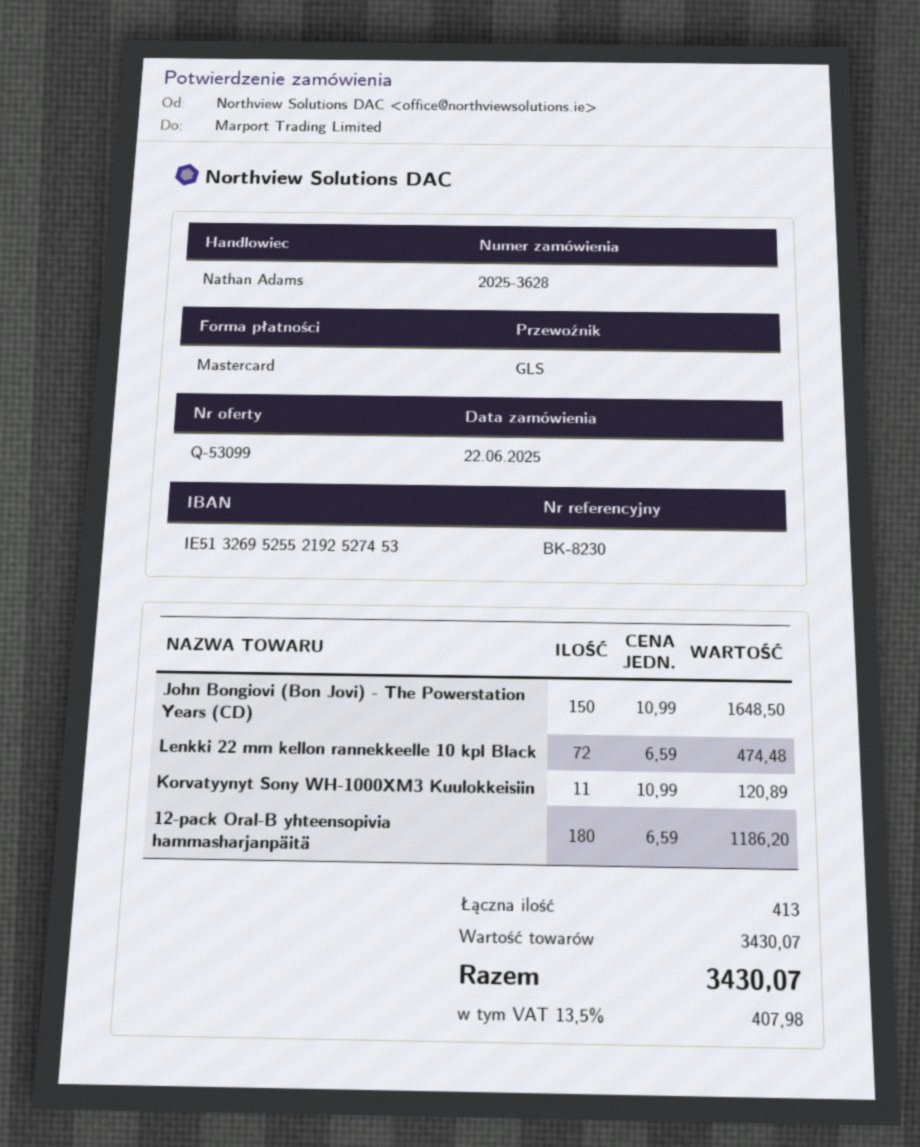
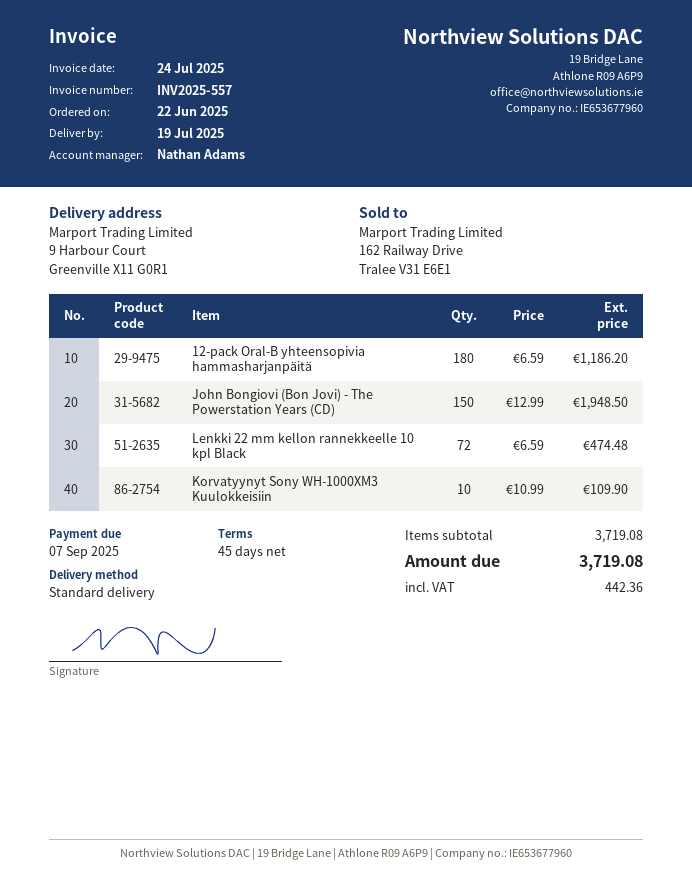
shipping method: GLS -> standard
John Bongiovi (Bon Jovi) - The Powerstation Years (CD): 150 x 10.99 = 1648.50 -> 150 x 12.99 = 1948.50
Korvatyynyt Sony WH-1000XM3 Kuulokkeisiin: 11 x 10.99 = 120.89 -> 10 x 10.99 = 109.90
subtotal: 3430.07 -> 3719.08
tax: 407.98 -> 442.36
total: 3430.07 -> 3719.08

